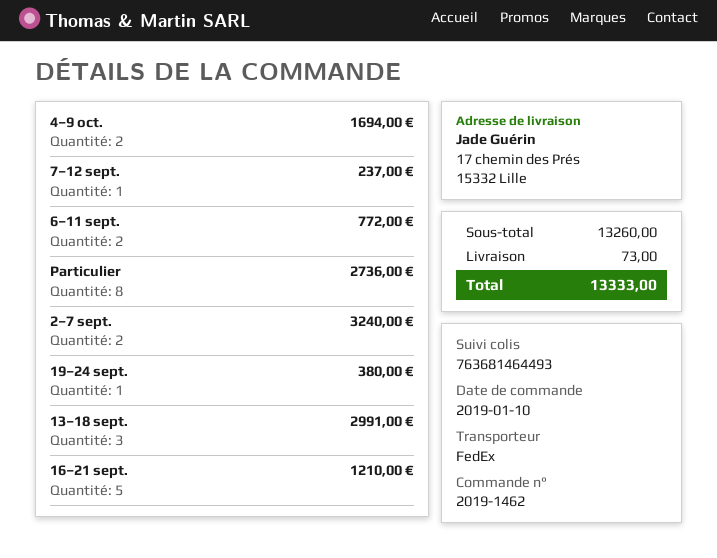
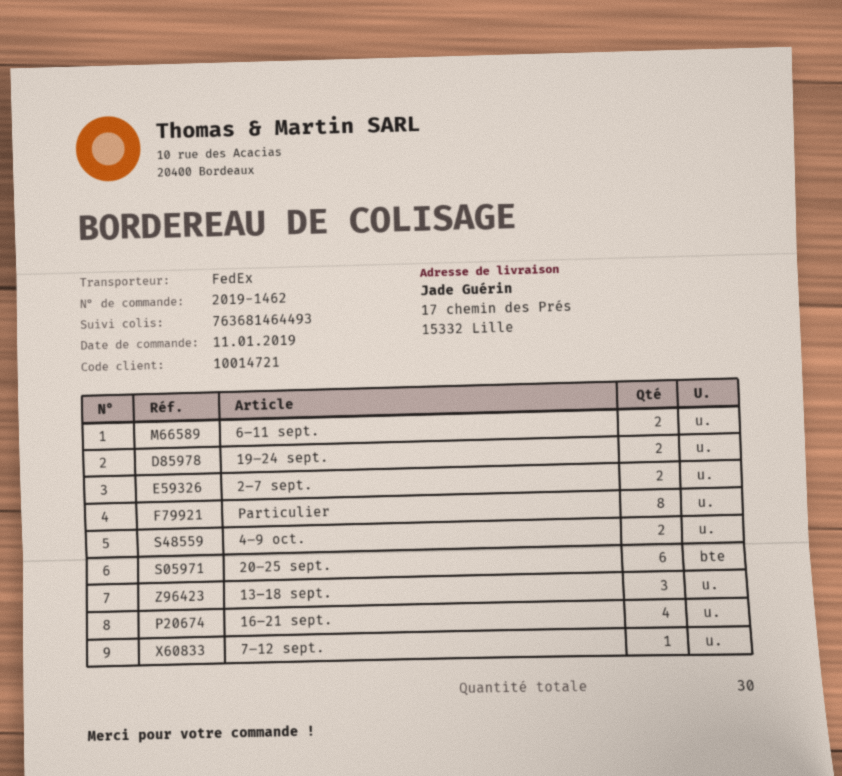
order date: 2019-01-10 -> 2019-01-11
19–24 sept.: 1 -> 2
16–21 sept.: 5 -> 4
20–25 sept.: none -> 6

